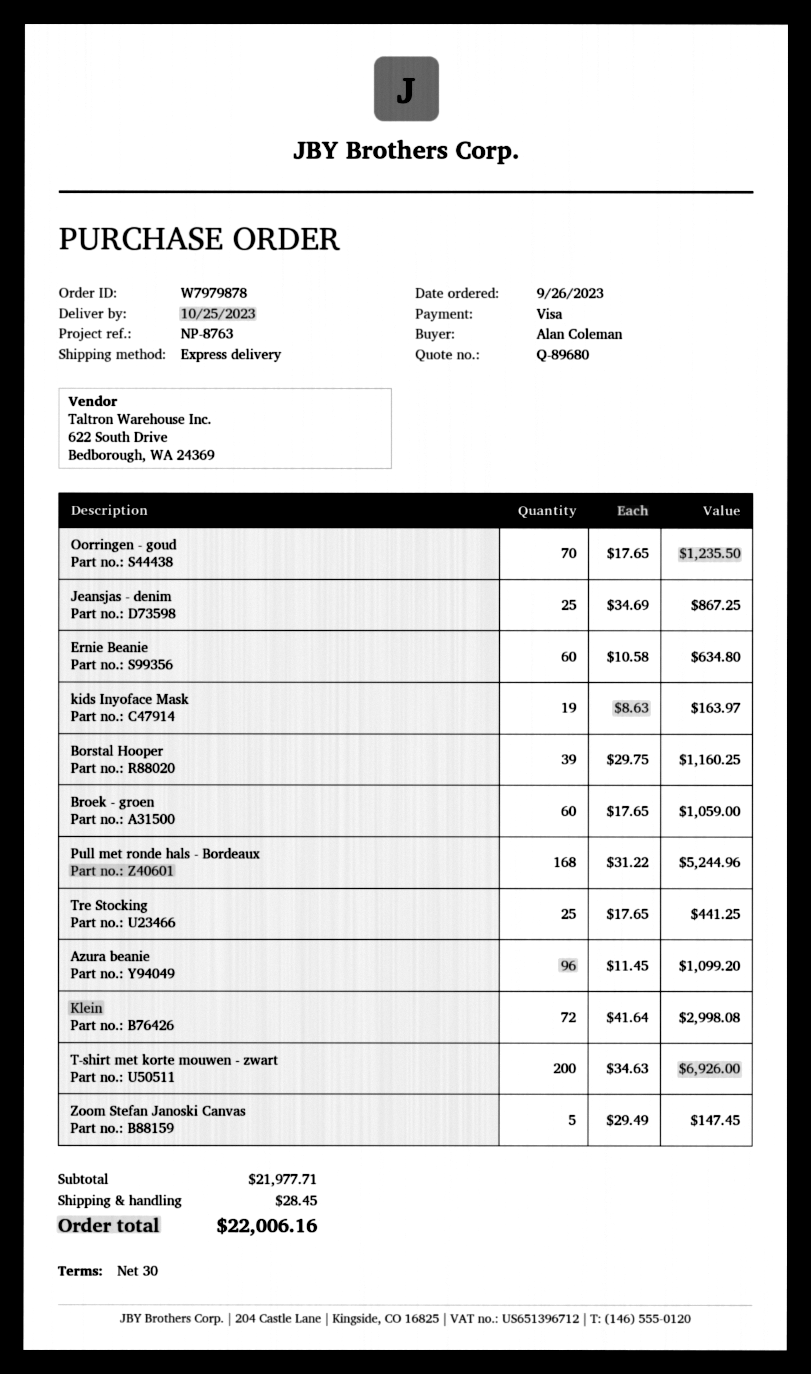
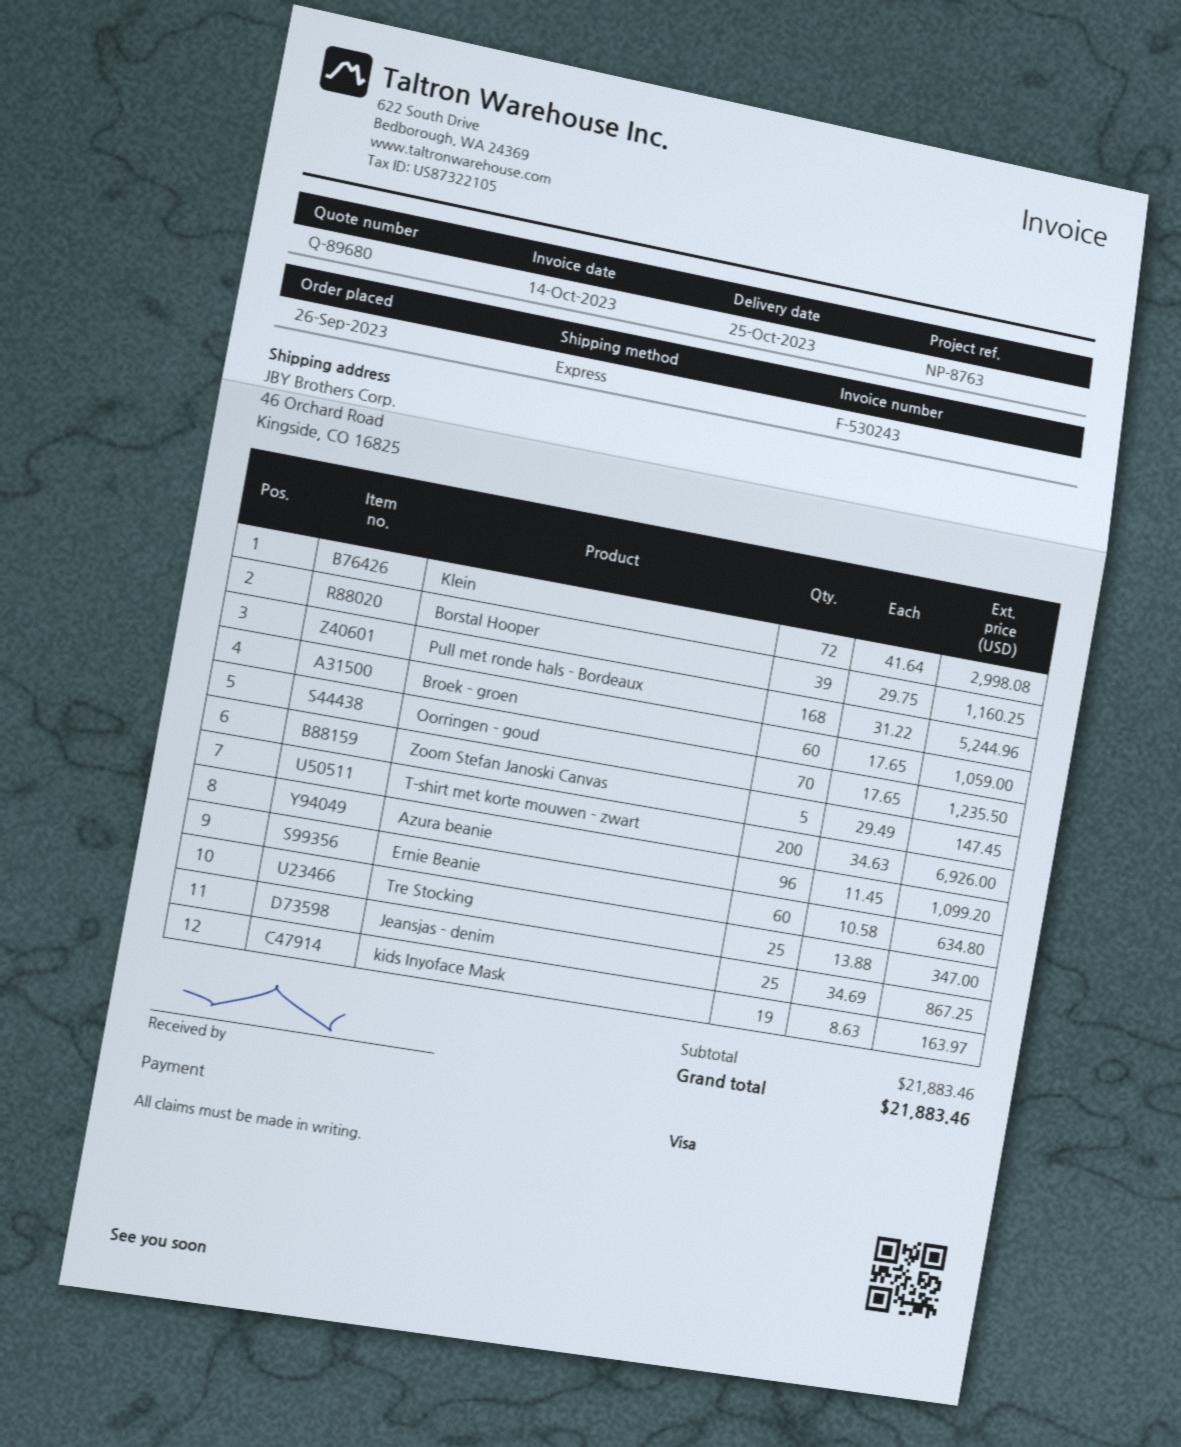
Tre Stocking: 25 x 17.65 = 441.25 -> 25 x 13.88 = 347.00
subtotal: 21977.71 -> 21883.46
shipping: 28.45 -> none
total: 22006.16 -> 21883.46

